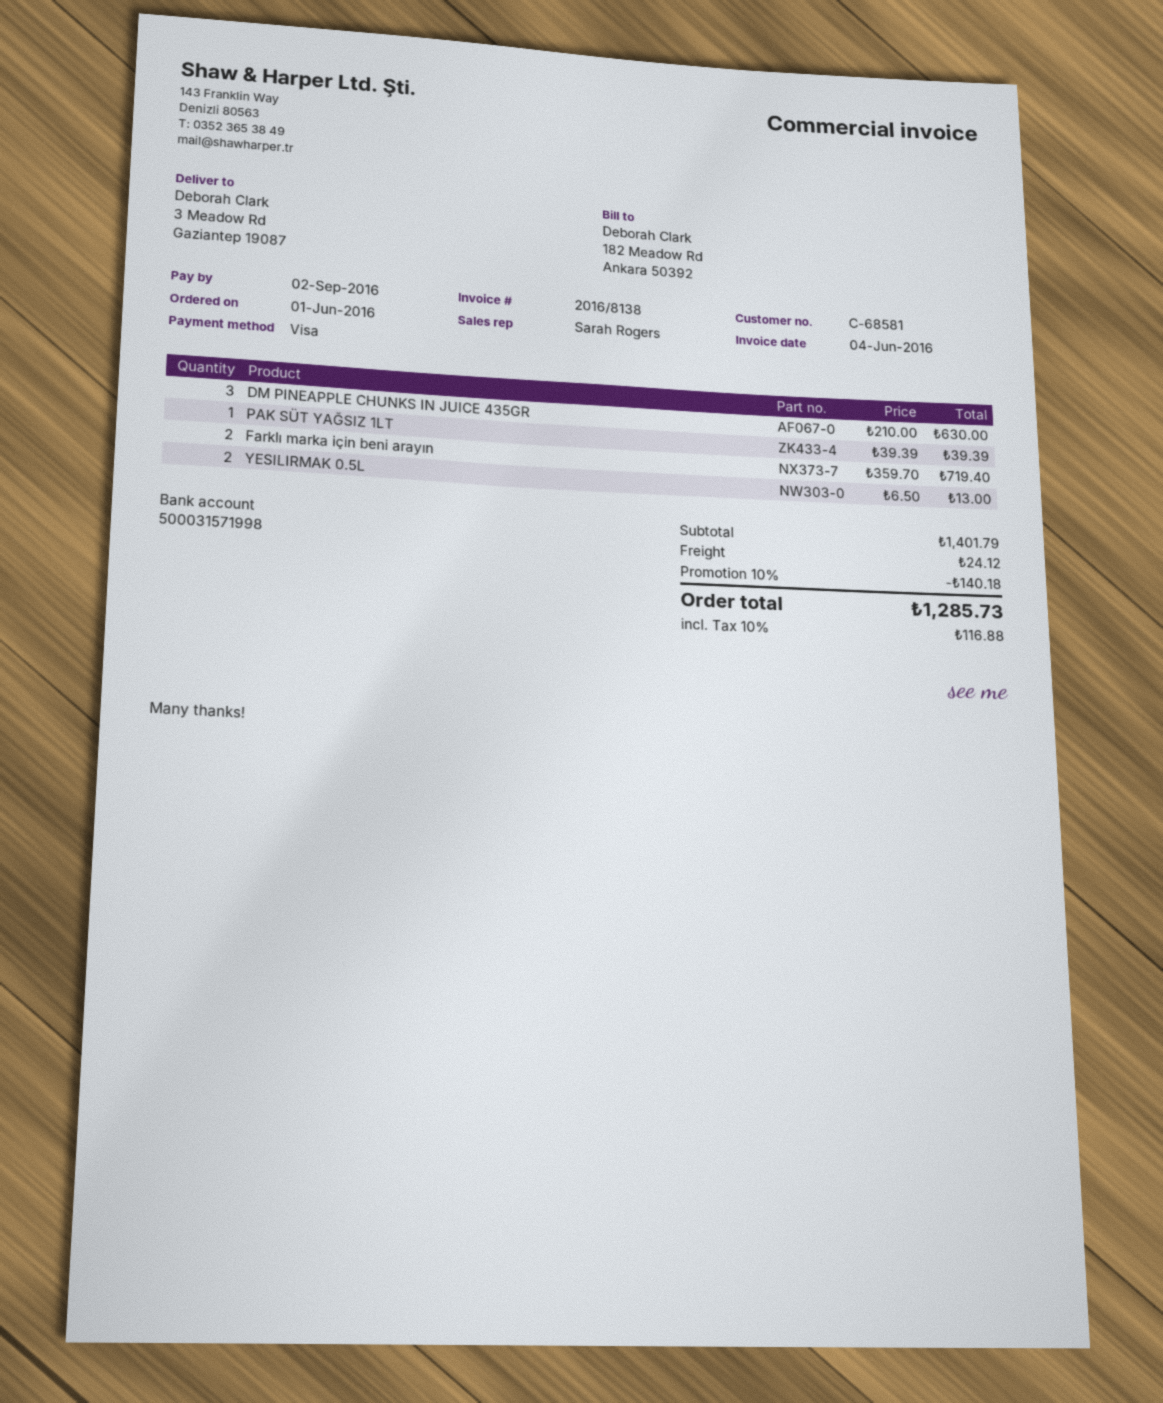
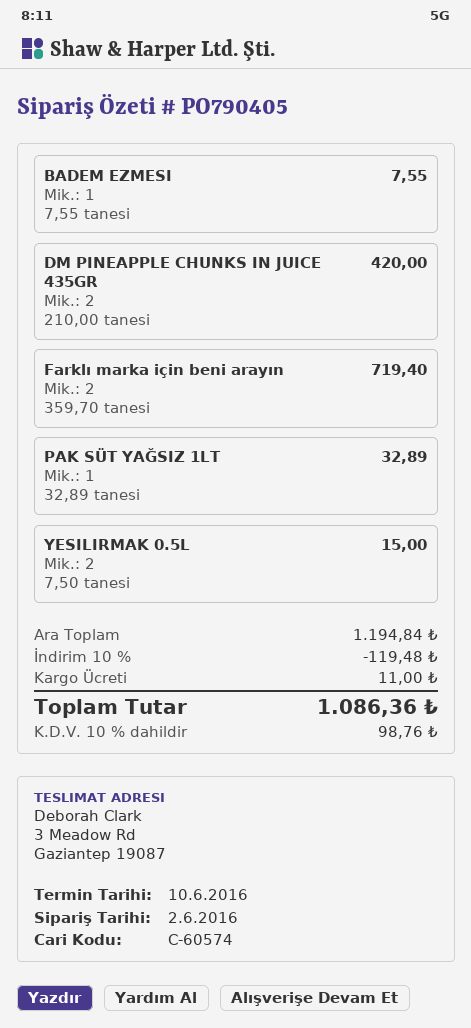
order date: 2016-06-01 -> 2016-06-02
customer number: C-68581 -> C-60574
DM PINEAPPLE CHUNKS IN JUICE 435GR: 3 x 210.00 = 630.00 -> 2 x 210.00 = 420.00
PAK SÜT YAĞSIZ 1LT: 1 x 39.39 = 39.39 -> 1 x 32.89 = 32.89
YESILIRMAK 0.5L: 2 x 6.50 = 13.00 -> 2 x 7.50 = 15.00
BADEM EZMESI: none -> 1 x 7.55 = 7.55
subtotal: 1401.79 -> 1194.84
discount: 10% = 140.18 -> 10% = 119.48
shipping: 24.12 -> 11.00
tax: 10% = 116.88 -> 10% = 98.76
total: 1285.73 -> 1086.36

